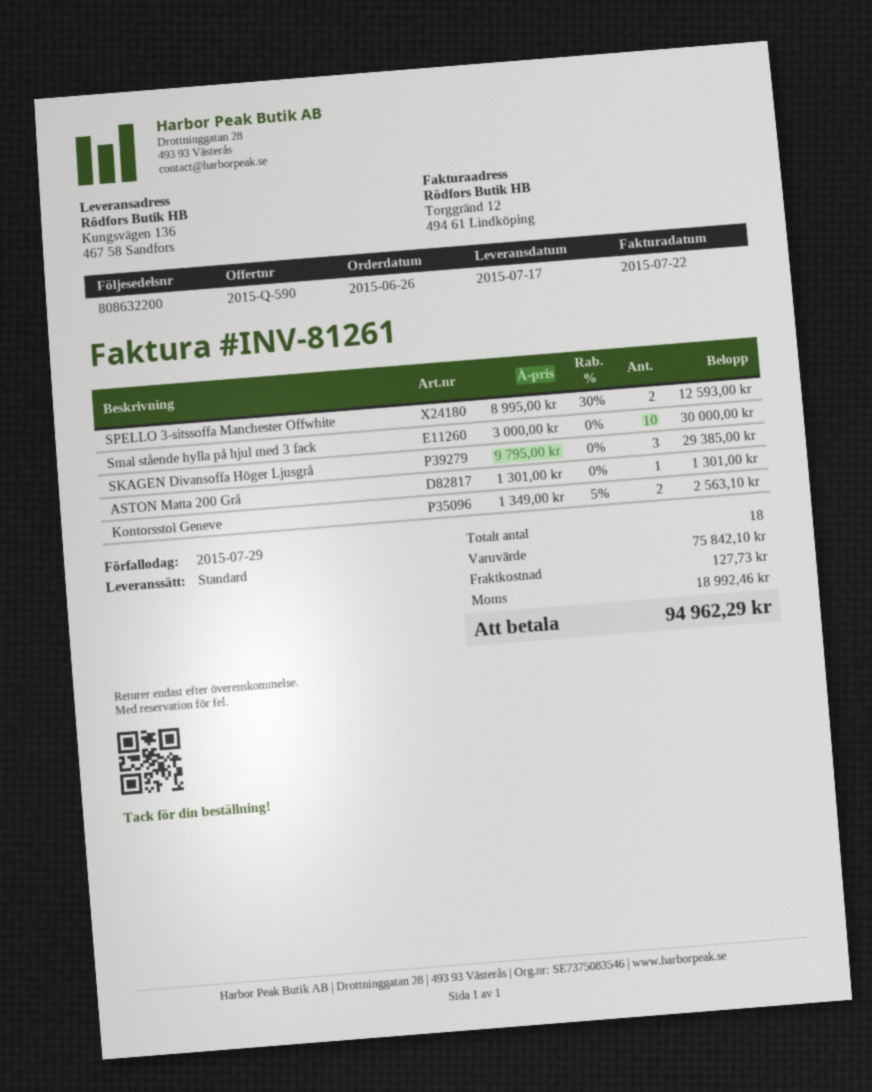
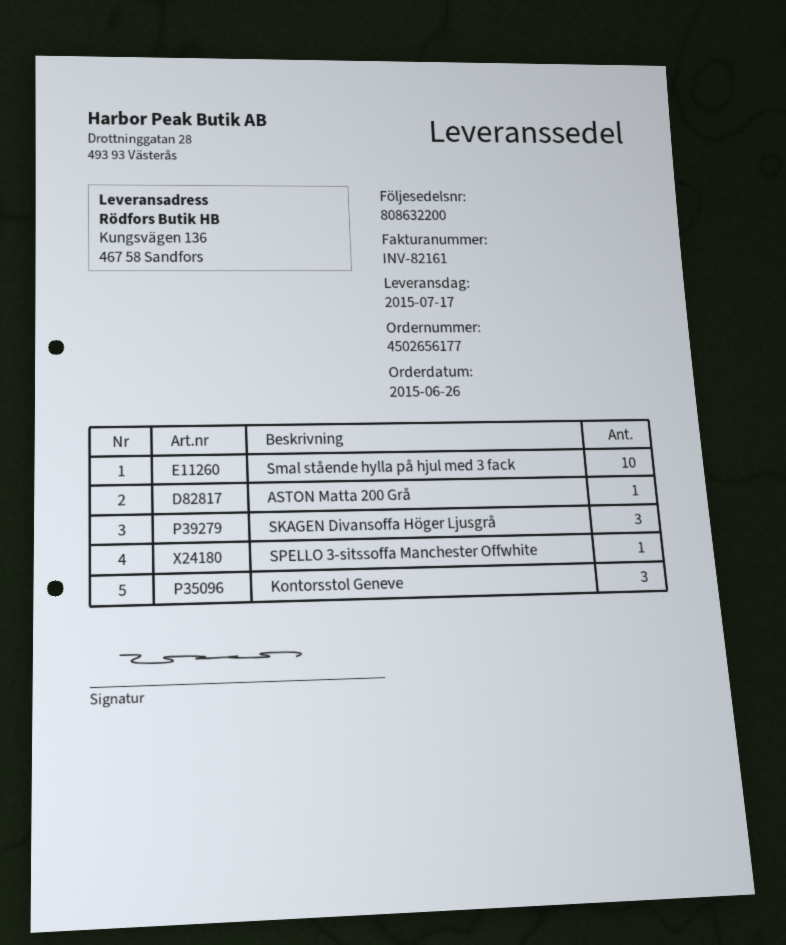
invoice number: INV-81261 -> INV-82161
SPELLO 3-sitssoffa Manchester Offwhite: 2 -> 1
Kontorsstol Geneve: 2 -> 3

